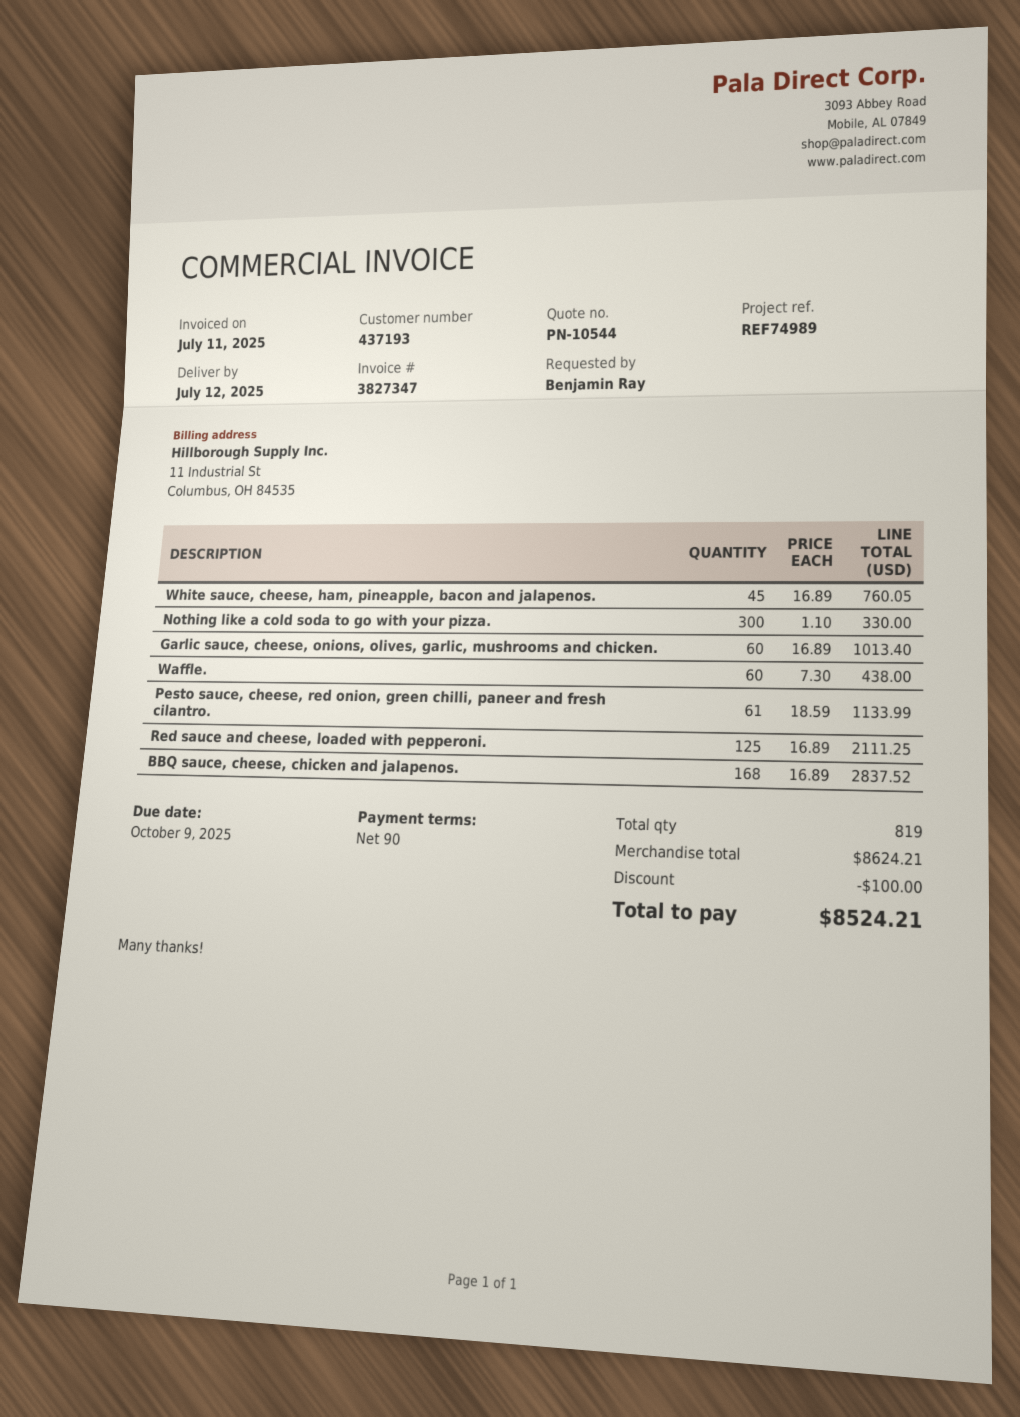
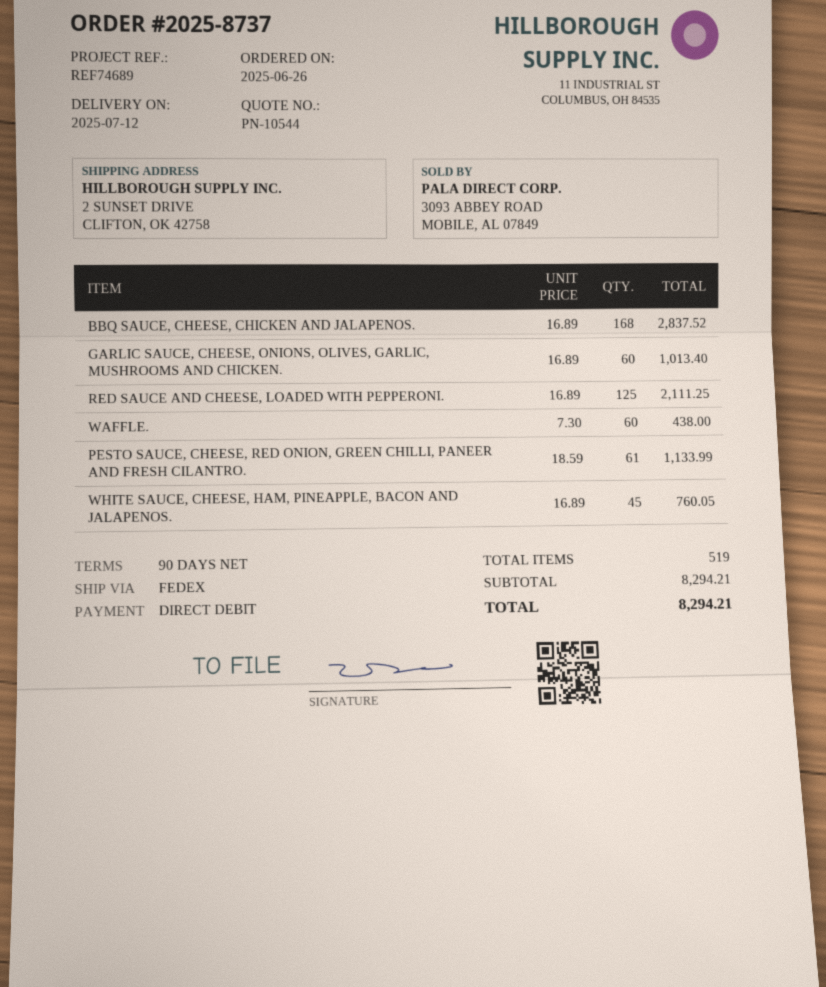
reference: REF74989 -> REF74689
Nothing like a cold soda to go with your pizza.: 300 x 1.10 = 330.00 -> none
total quantity: 819 -> 519
subtotal: 8624.21 -> 8294.21
discount: 100.00 -> none
total: 8524.21 -> 8294.21

